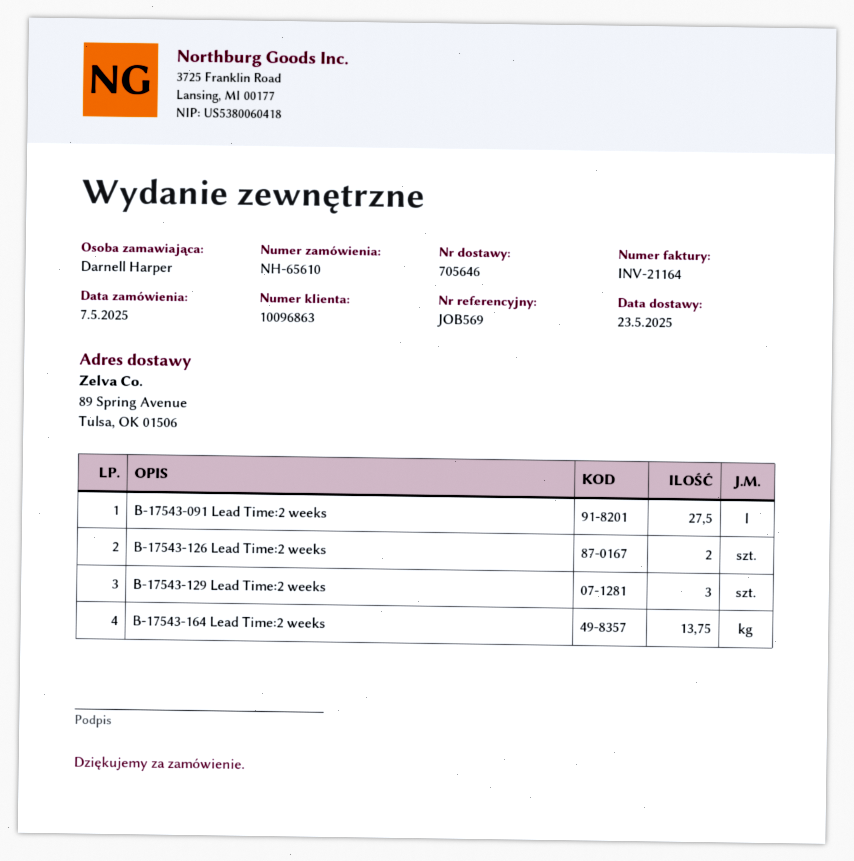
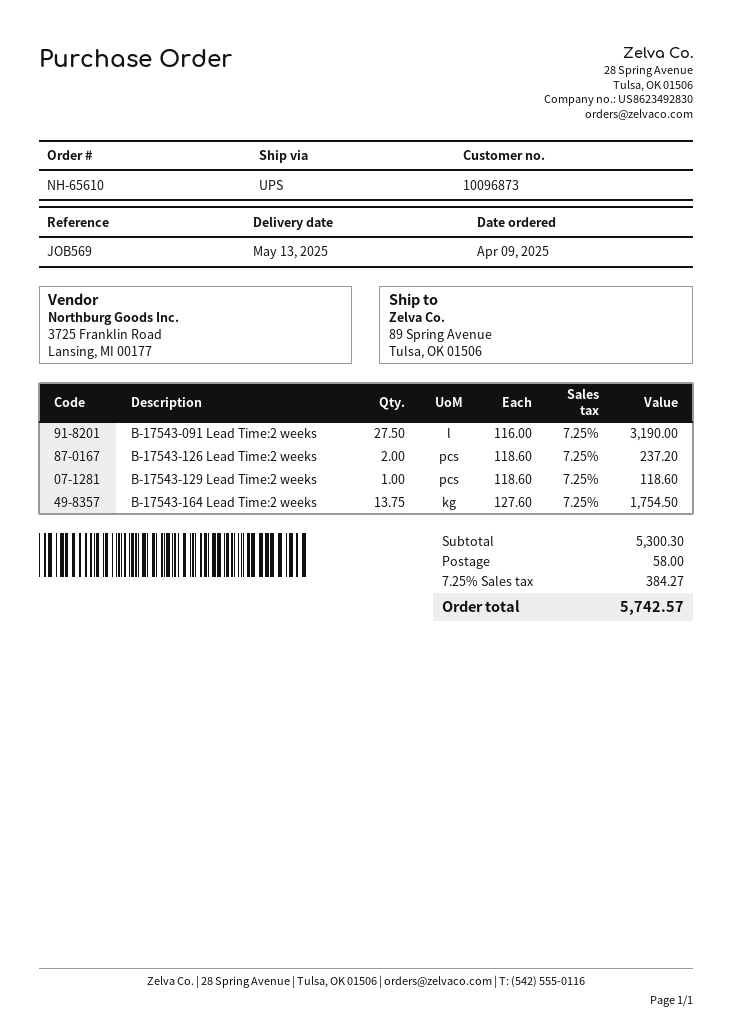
order date: 2025-05-07 -> 2025-04-09
delivery date: 2025-05-23 -> 2025-05-13
customer number: 10096863 -> 10096873
B-17543-129 Lead Time:2 weeks: 3 -> 1

